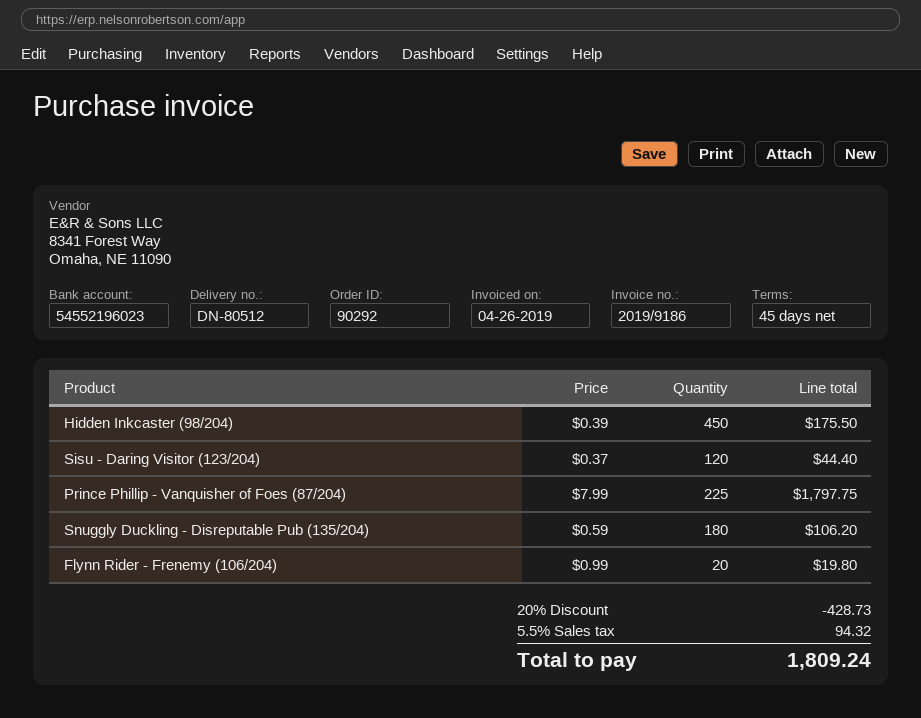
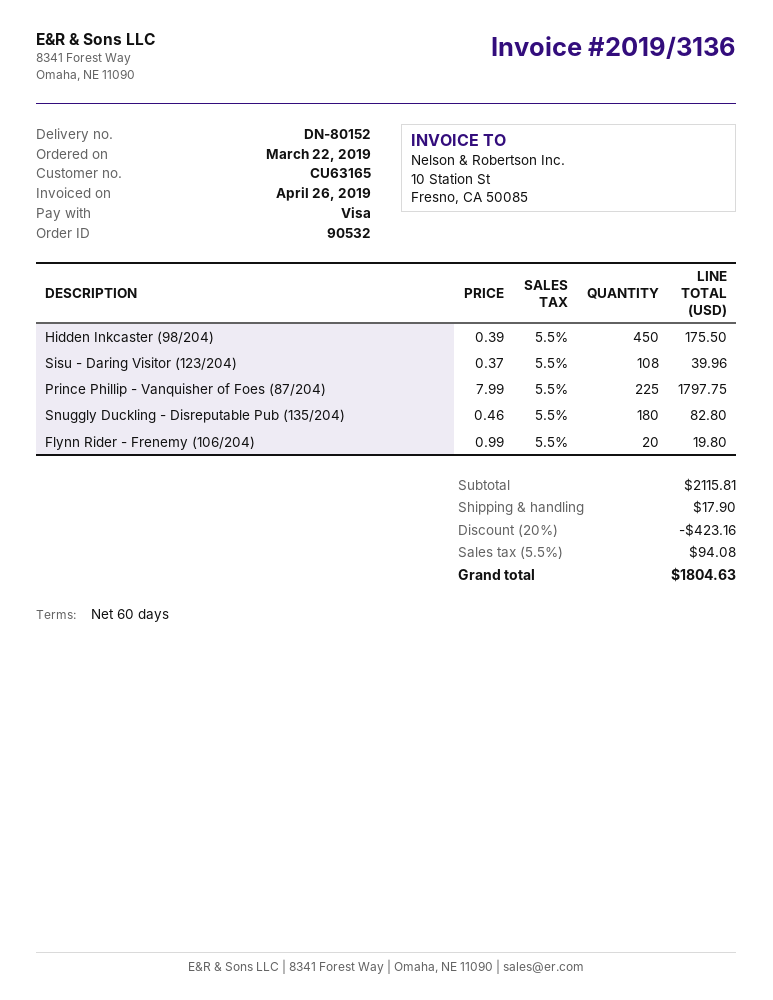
order number: 90292 -> 90532
delivery note number: DN-80512 -> DN-80152
invoice number: 2019/9186 -> 2019/3136
payment terms: 45 days -> 60 days
Sisu - Daring Visitor (123/204): 120 x 0.37 = 44.40 -> 108 x 0.37 = 39.96
Snuggly Duckling - Disreputable Pub (135/204): 180 x 0.59 = 106.20 -> 180 x 0.46 = 82.80
discount: 20% = 428.73 -> 20% = 423.16
shipping: none -> 17.90
tax: 5.5% = 94.32 -> 5.5% = 94.08
total: 1809.24 -> 1804.63

